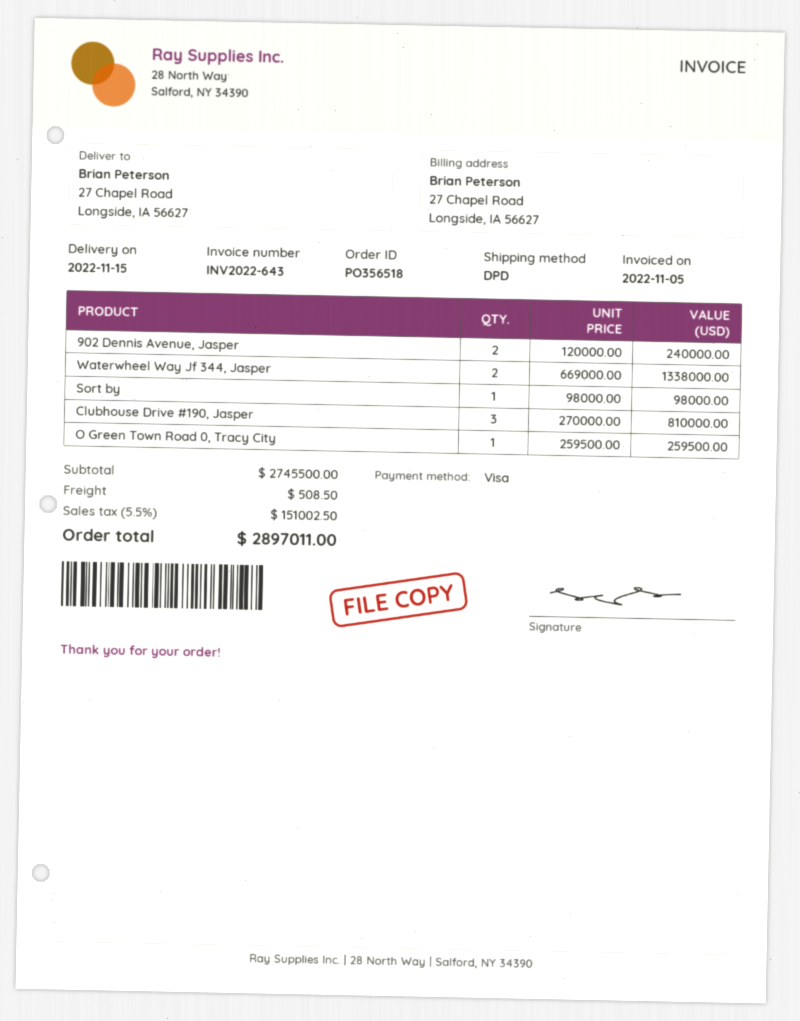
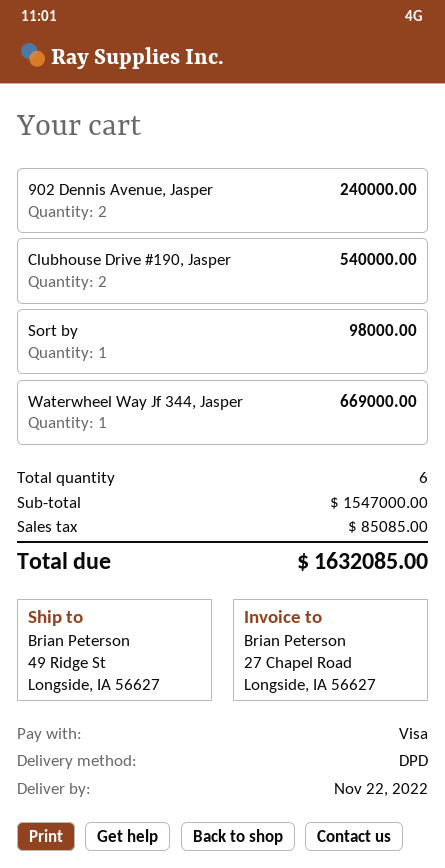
delivery date: 2022-11-15 -> 2022-11-22
ship to: 27 Chapel Road, Longside, IA 56627 -> 49 Ridge St, Longside, IA 56627
Waterwheel Way Jf 344, Jasper: 2 for 1338000.00 -> 1 for 669000.00
Clubhouse Drive #190, Jasper: 3 for 810000.00 -> 2 for 540000.00
O Green Town Road 0, Tracy City: 1 for 259500.00 -> none
subtotal: 2745500.00 -> 1547000.00
shipping: 508.50 -> none
tax: 151002.50 -> 85085.00
total: 2897011.00 -> 1632085.00

